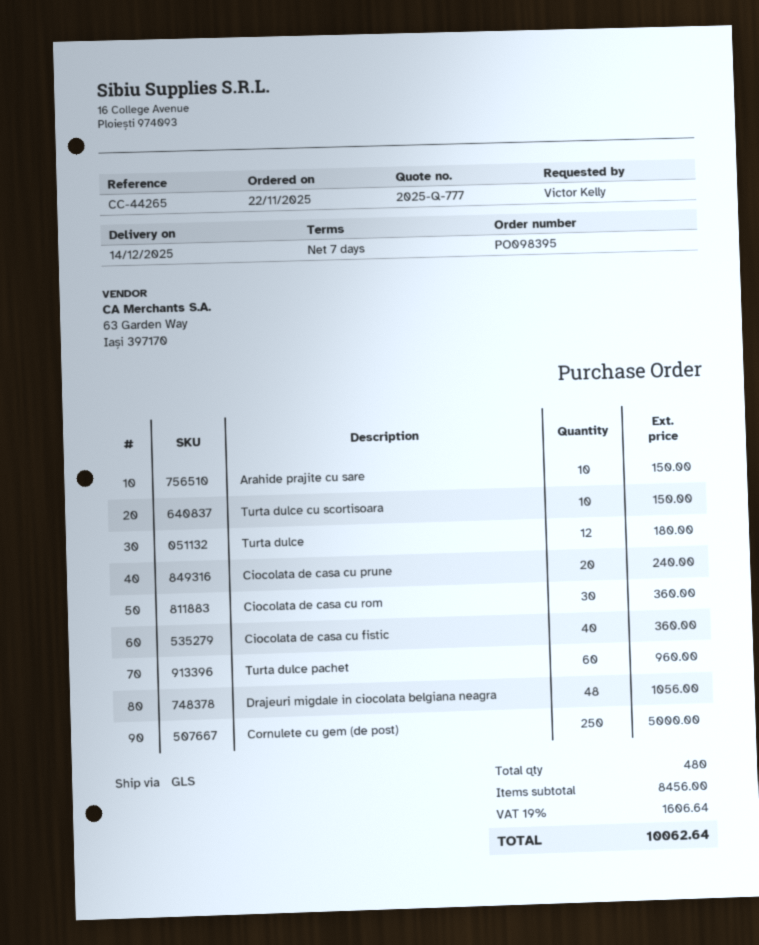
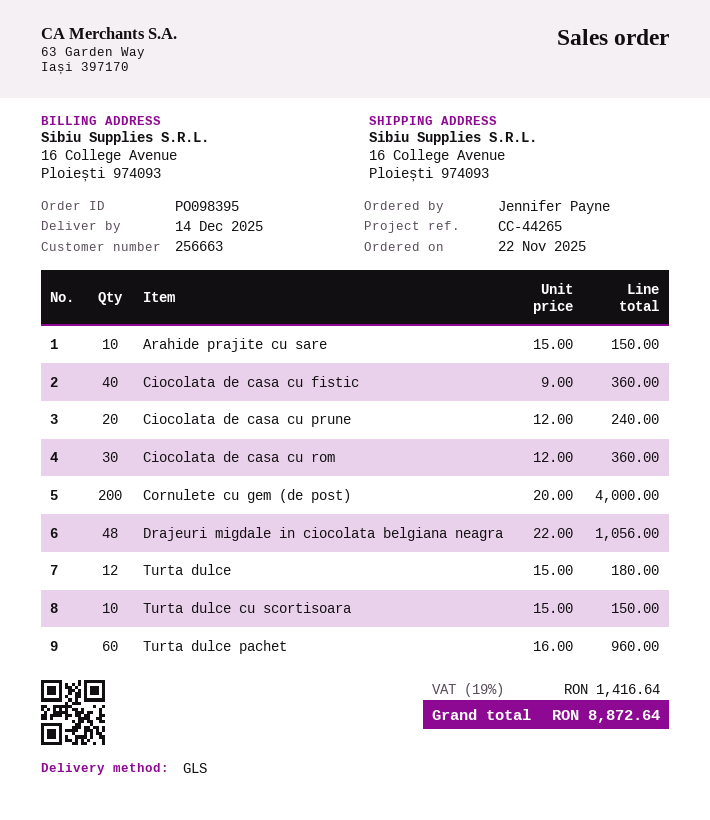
ordered by: Victor Kelly -> Jennifer Payne
Cornulete cu gem (de post): 250 for 5000.00 -> 200 for 4000.00
tax: 19% = 1606.64 -> 19% = 1416.64
total: 10062.64 -> 8872.64

